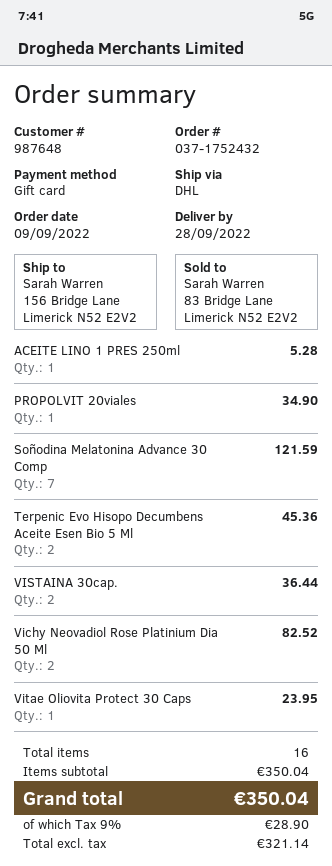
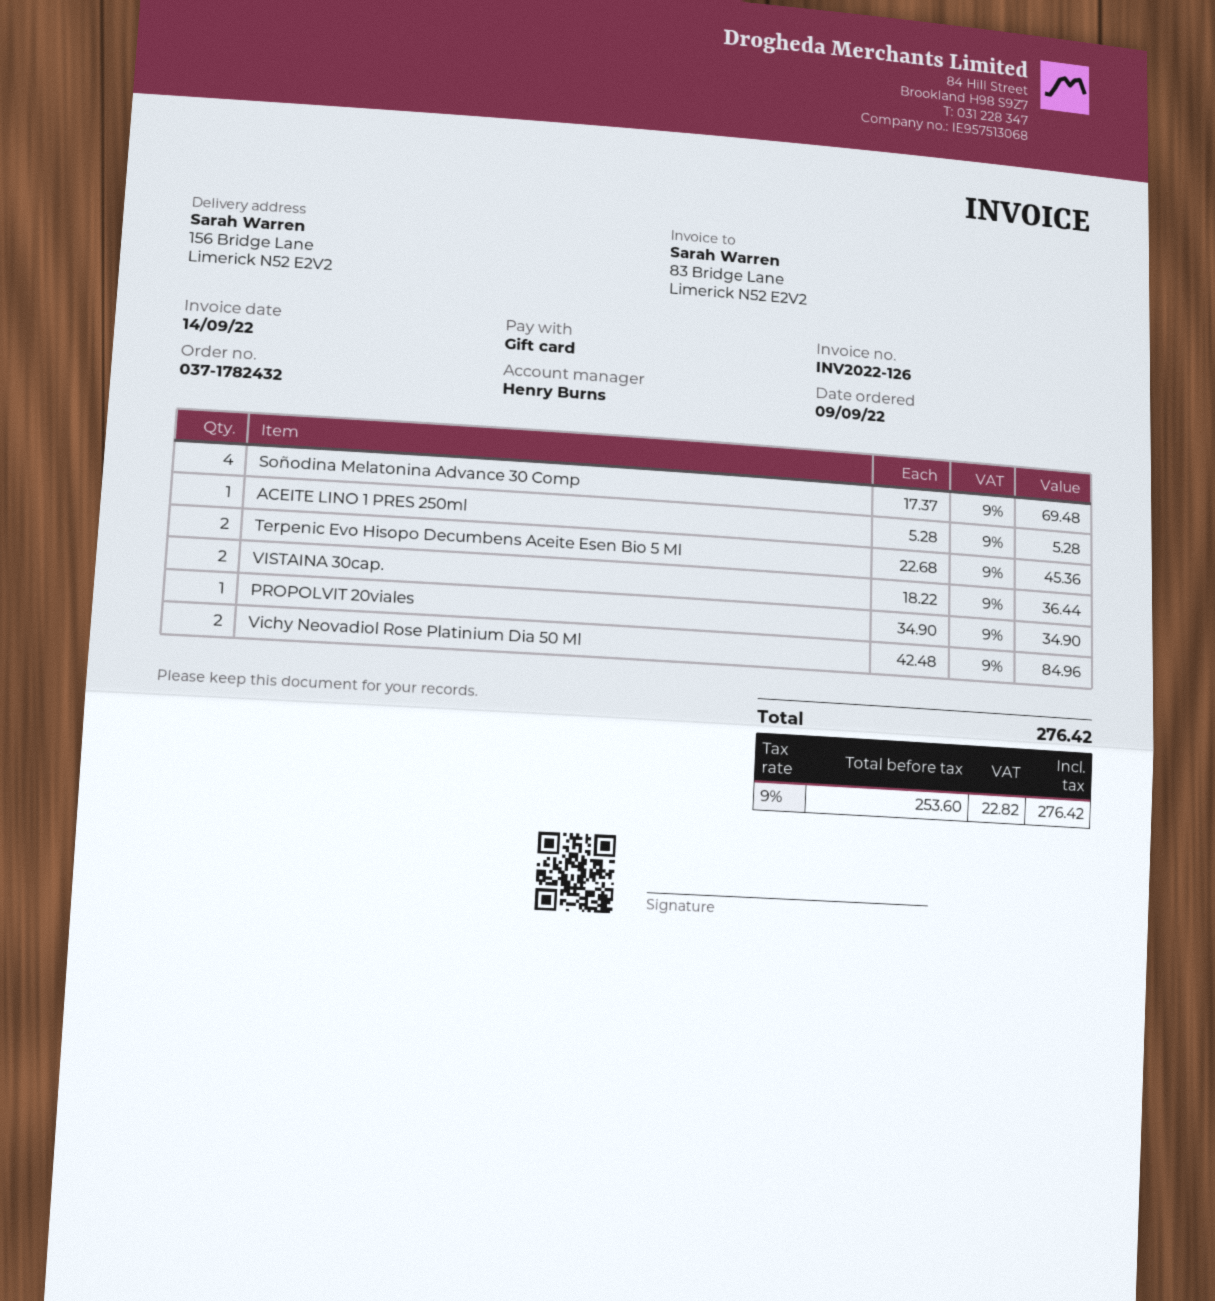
order number: 037-1752432 -> 037-1782432
Soñodina Melatonina Advance 30 Comp: 7 for 121.59 -> 4 for 69.48
Vichy Neovadiol Rose Platinium Dia 50 Ml: 2 for 82.52 -> 2 for 84.96
Vitae Oliovita Protect 30 Caps: 1 for 23.95 -> none
net: 321.14 -> 253.60
tax: 9% = 28.90 -> 9% = 22.82
total: 350.04 -> 276.42

